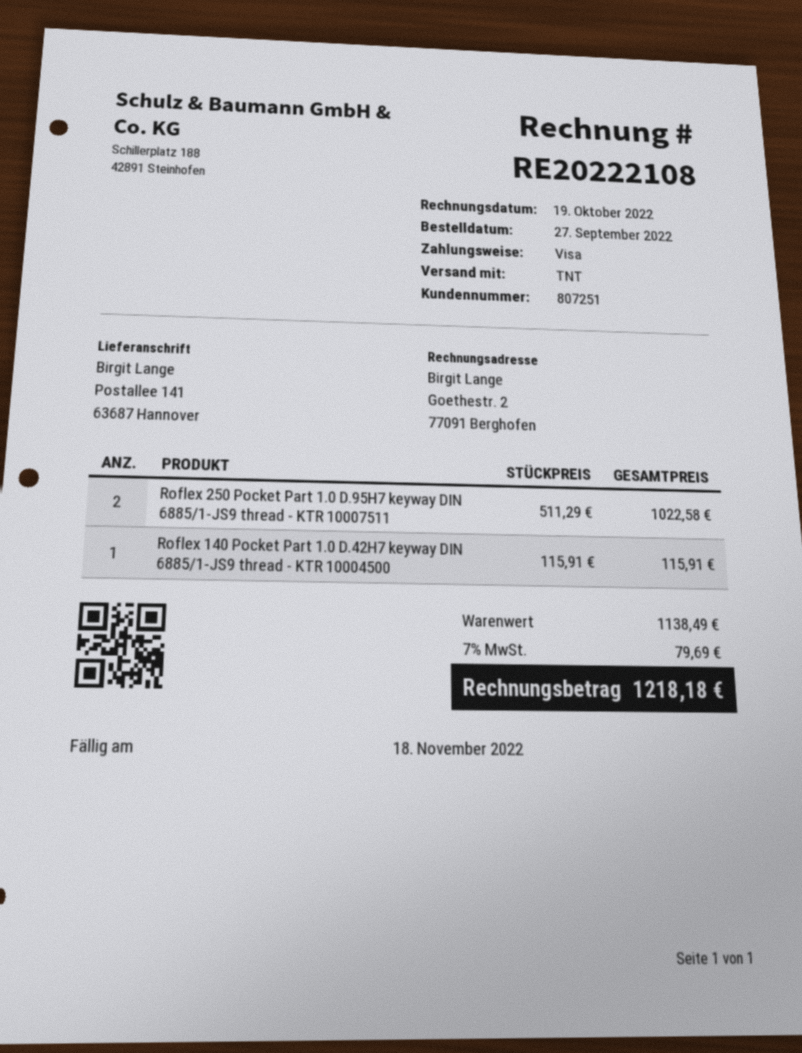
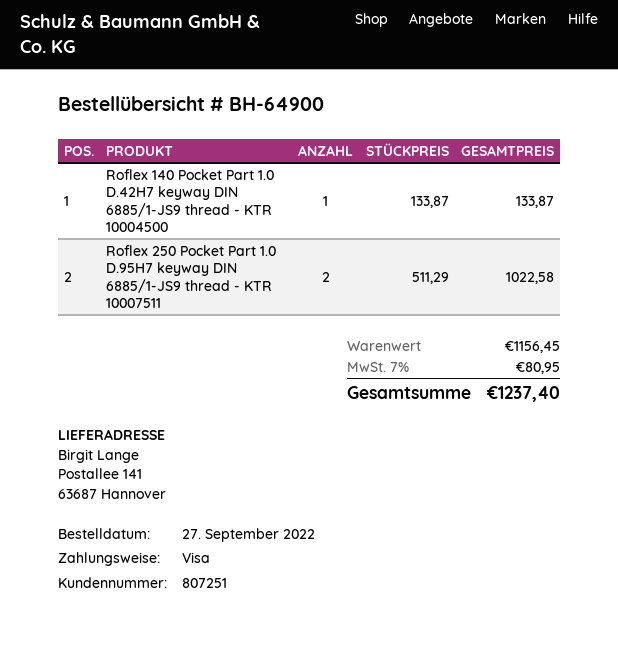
Roflex 140 Pocket Part 1.0 D.42H7 keyway DIN 6885/1-JS9 thread - KTR 10004500: 1 x 115.91 = 115.91 -> 1 x 133.87 = 133.87
subtotal: 1138.49 -> 1156.45
tax: 7% = 79.69 -> 7% = 80.95
total: 1218.18 -> 1237.40

